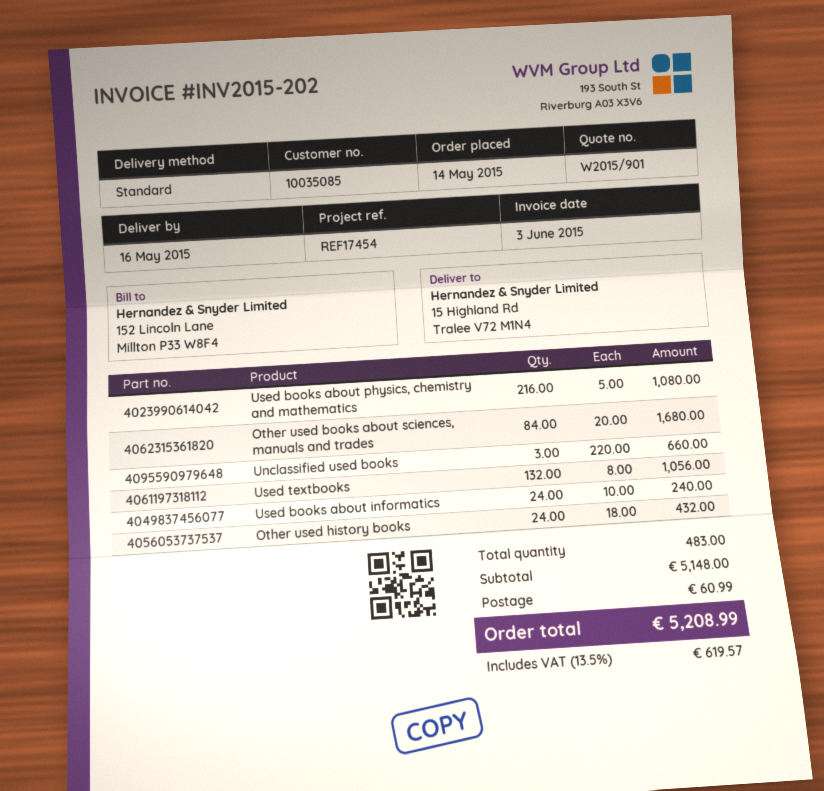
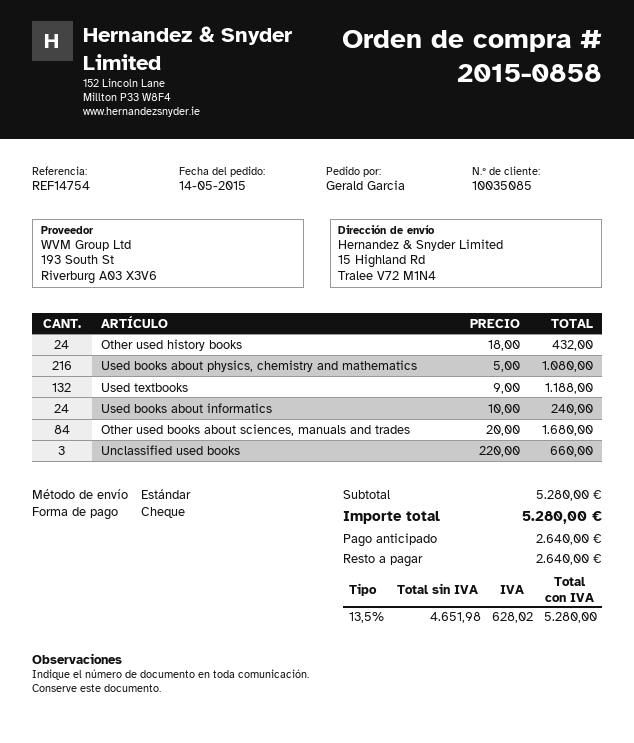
reference: REF17454 -> REF14754
Used textbooks: 132 x 8.00 = 1056.00 -> 132 x 9.00 = 1188.00
subtotal: 5148.00 -> 5280.00
shipping: 60.99 -> none
tax: 13.5% = 619.57 -> 13.5% = 628.02
total: 5208.99 -> 5280.00

